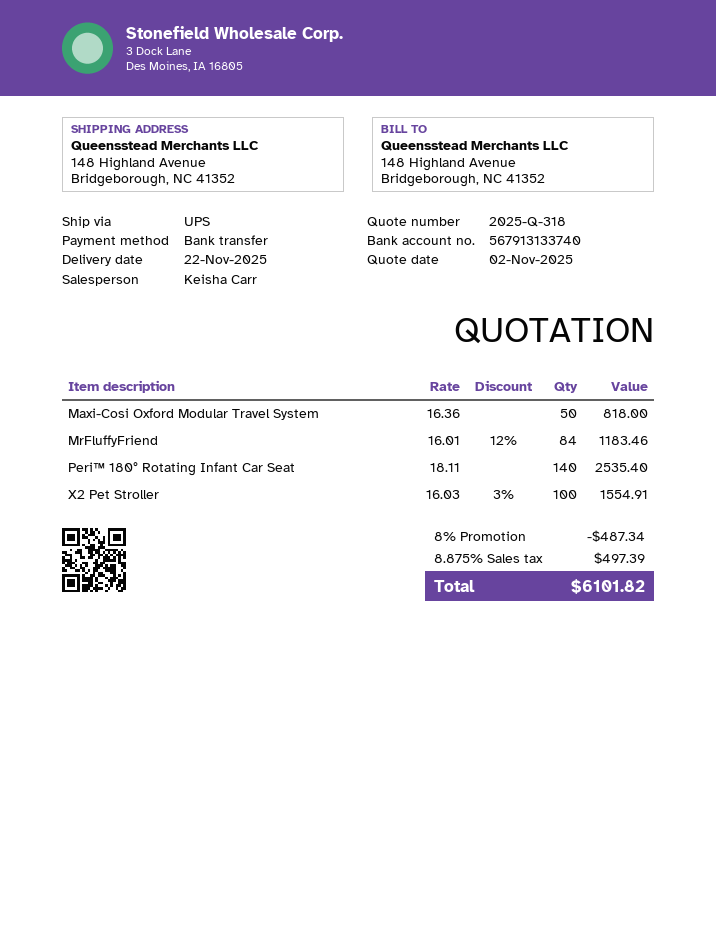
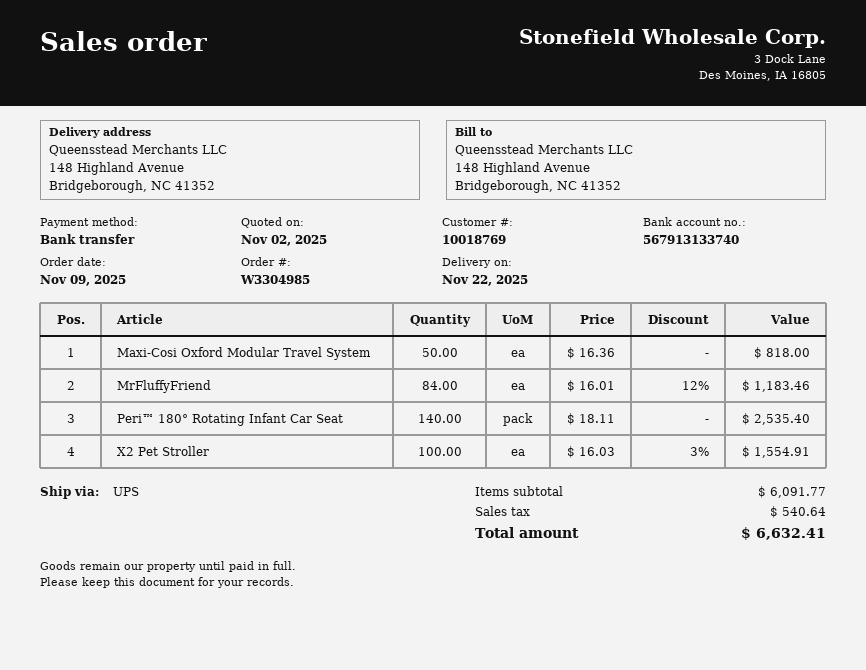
discount: 8% = 487.34 -> none
tax: 497.39 -> 540.64
total: 6101.82 -> 6632.41

